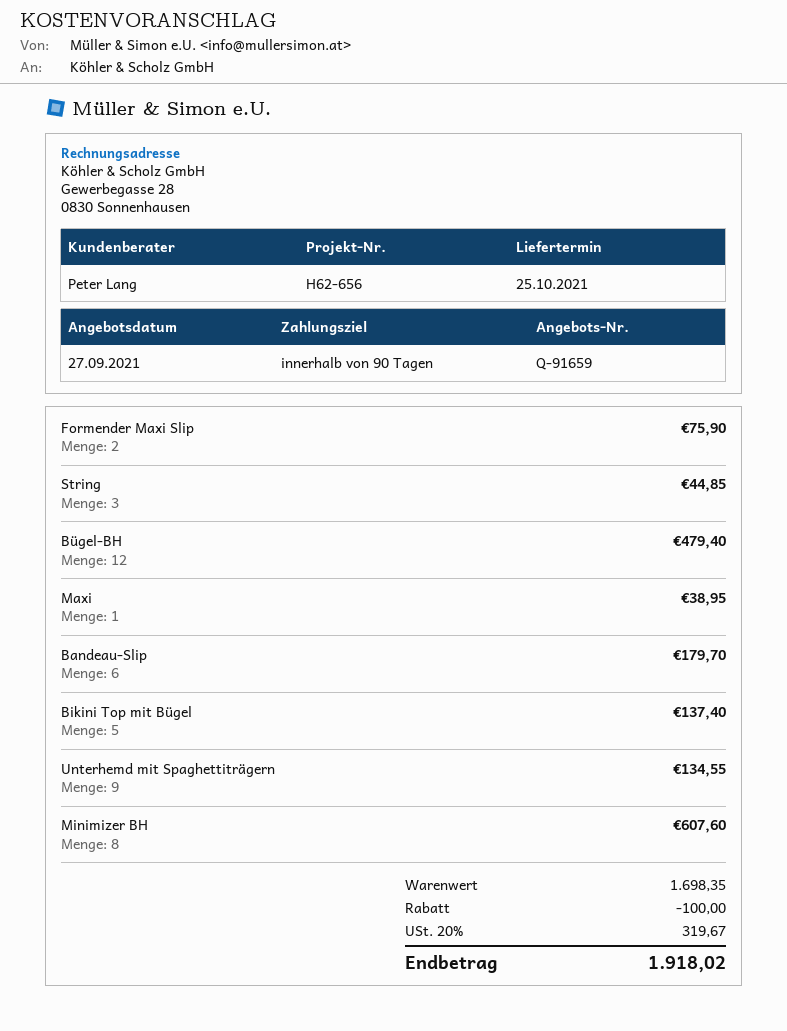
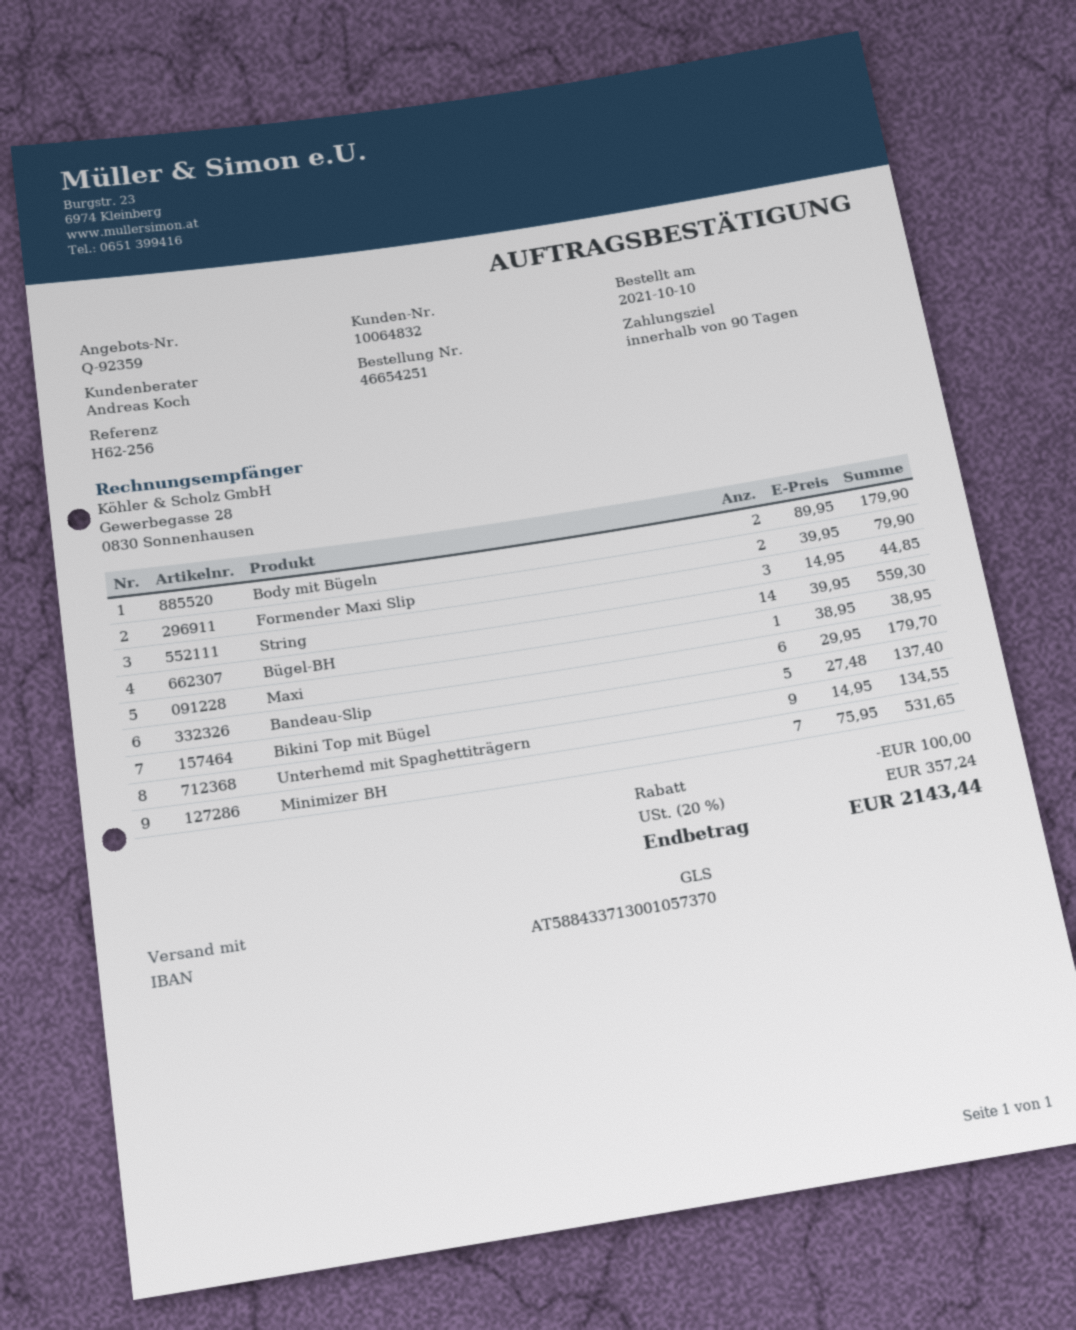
quote number: Q-91659 -> Q-92359
reference: H62-656 -> H62-256
sales rep: Peter Lang -> Andreas Koch
Formender Maxi Slip: 2 for 75.90 -> 2 for 79.90
Bügel-BH: 12 for 479.40 -> 14 for 559.30
Minimizer BH: 8 for 607.60 -> 7 for 531.65
Body mit Bügeln: none -> 2 for 179.90
tax: 20% = 319.67 -> 20% = 357.24
total: 1918.02 -> 2143.44

